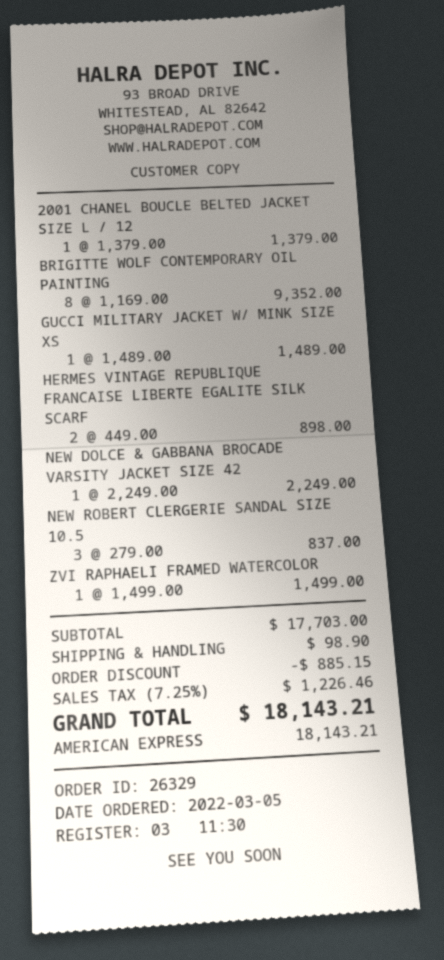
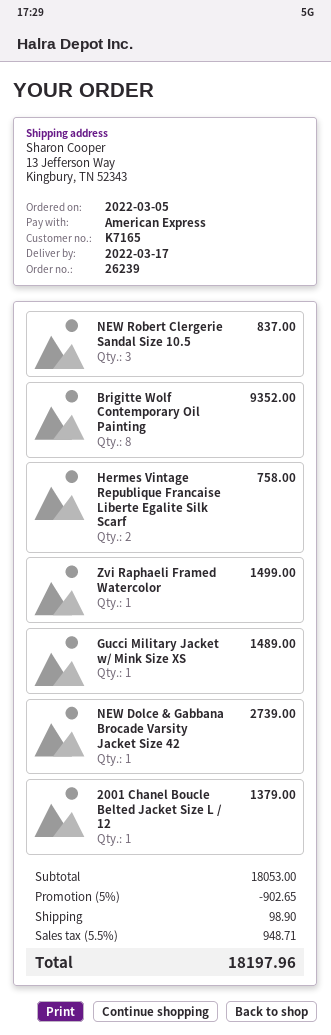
order number: 26329 -> 26239
HERMES VINTAGE REPUBLIQUE FRANCAISE LIBERTE EGALITE SILK SCARF: 2 for 898.00 -> 2 for 758.00
NEW DOLCE & GABBANA BROCADE VARSITY JACKET SIZE 42: 1 for 2249.00 -> 1 for 2739.00
subtotal: 17703.00 -> 18053.00
discount: 885.15 -> 902.65
tax: 7.25% = 1226.46 -> 5.5% = 948.71
total: 18143.21 -> 18197.96

